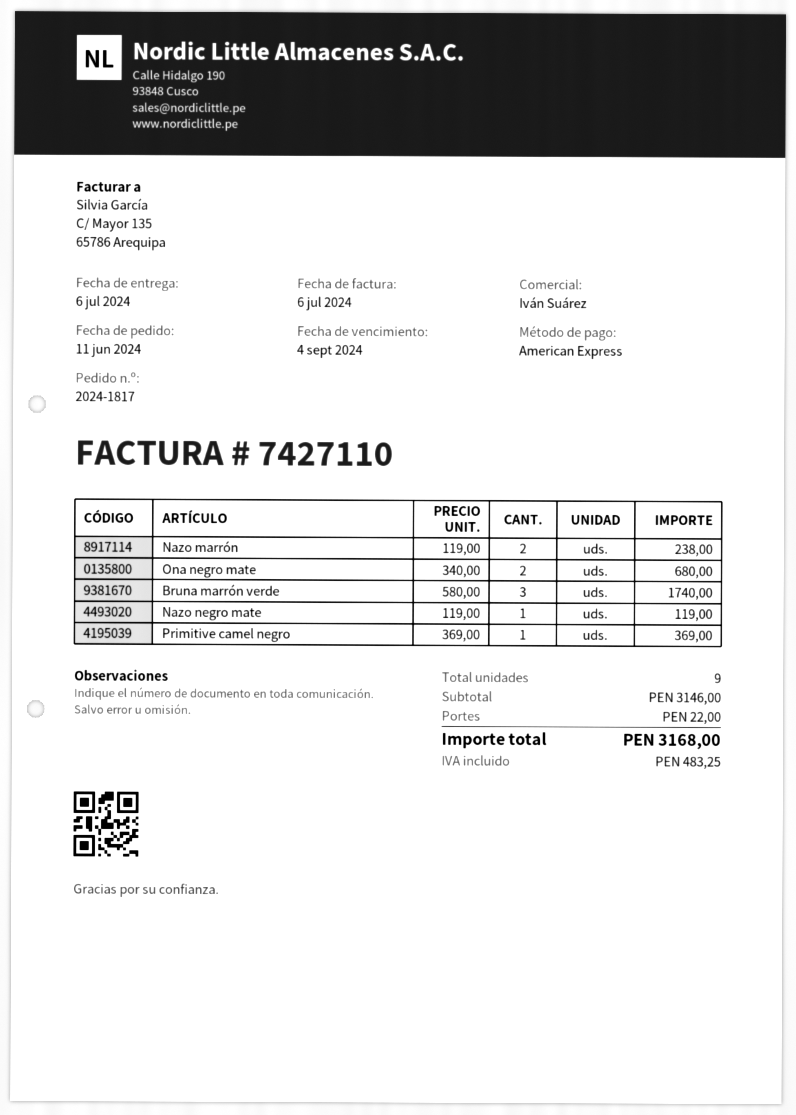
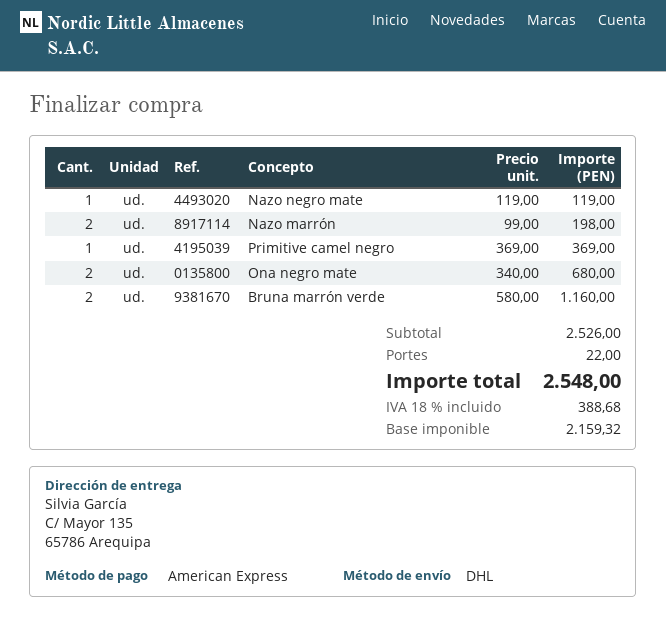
Nazo marrón: 2 x 119.00 = 238.00 -> 2 x 99.00 = 198.00
Bruna marrón verde: 3 x 580.00 = 1740.00 -> 2 x 580.00 = 1160.00
subtotal: 3146.00 -> 2526.00
tax: 483.25 -> 388.68
total: 3168.00 -> 2548.00

